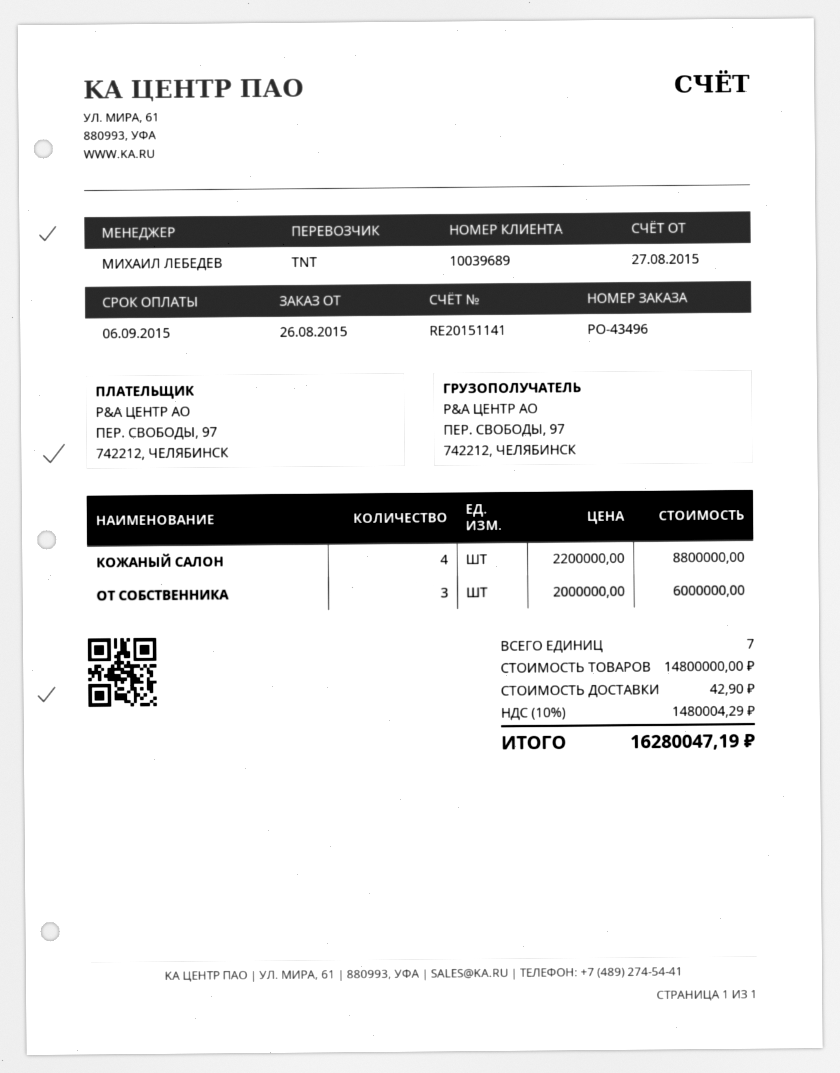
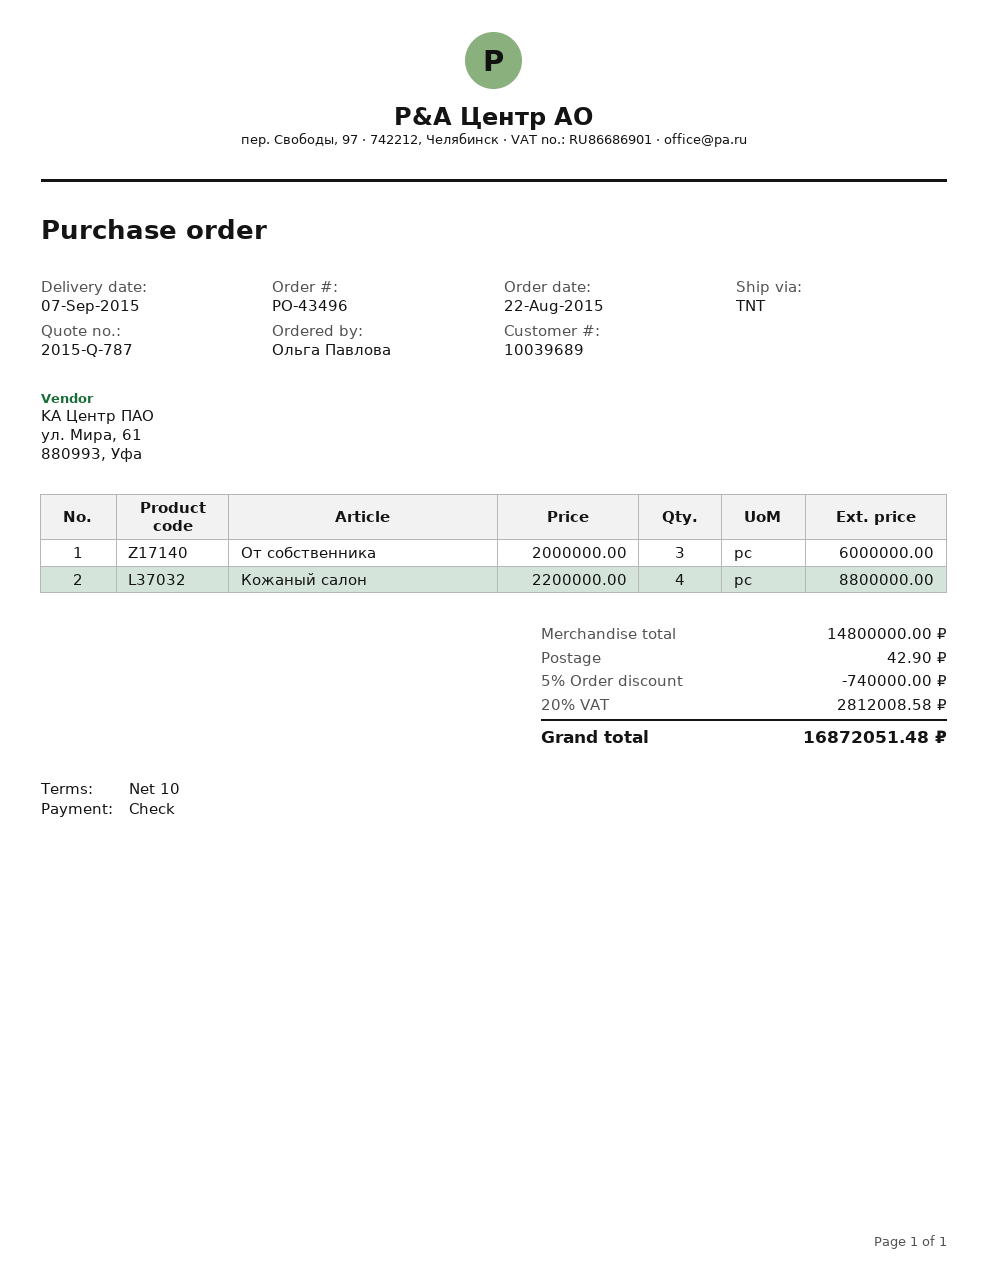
order date: 2015-08-26 -> 2015-08-22
discount: none -> 5% = 740000.00
tax: 10% = 1480004.29 -> 20% = 2812008.58
total: 16280047.19 -> 16872051.48

